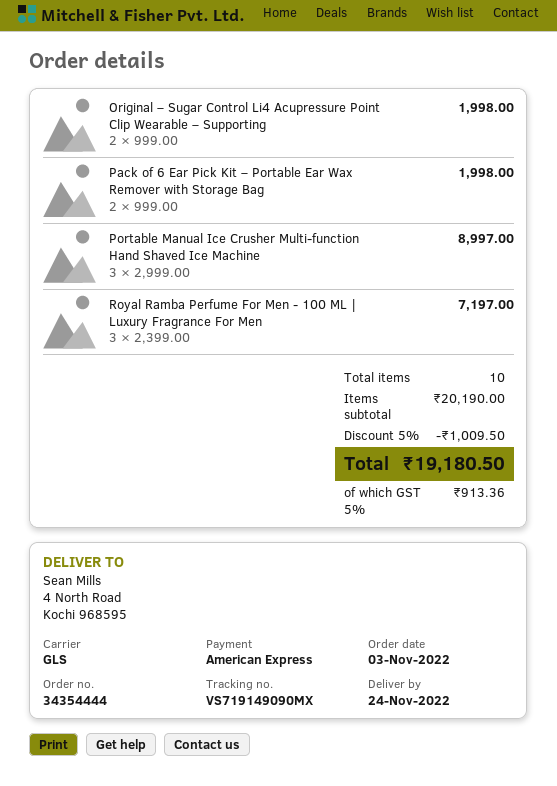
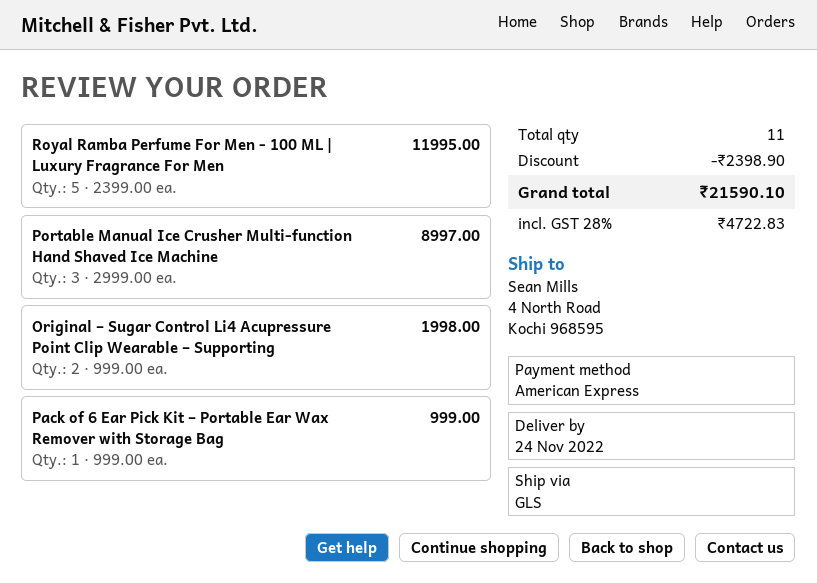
Pack of 6 Ear Pick Kit – Portable Ear Wax Remover with Storage Bag: 2 x 999.00 = 1998.00 -> 1 x 999.00 = 999.00
Royal Ramba Perfume For Men - 100 ML | Luxury Fragrance For Men: 3 x 2399.00 = 7197.00 -> 5 x 2399.00 = 11995.00
total quantity: 10 -> 11
discount: 1009.50 -> 2398.90
tax: 5% = 913.36 -> 28% = 4722.83
total: 19180.50 -> 21590.10

